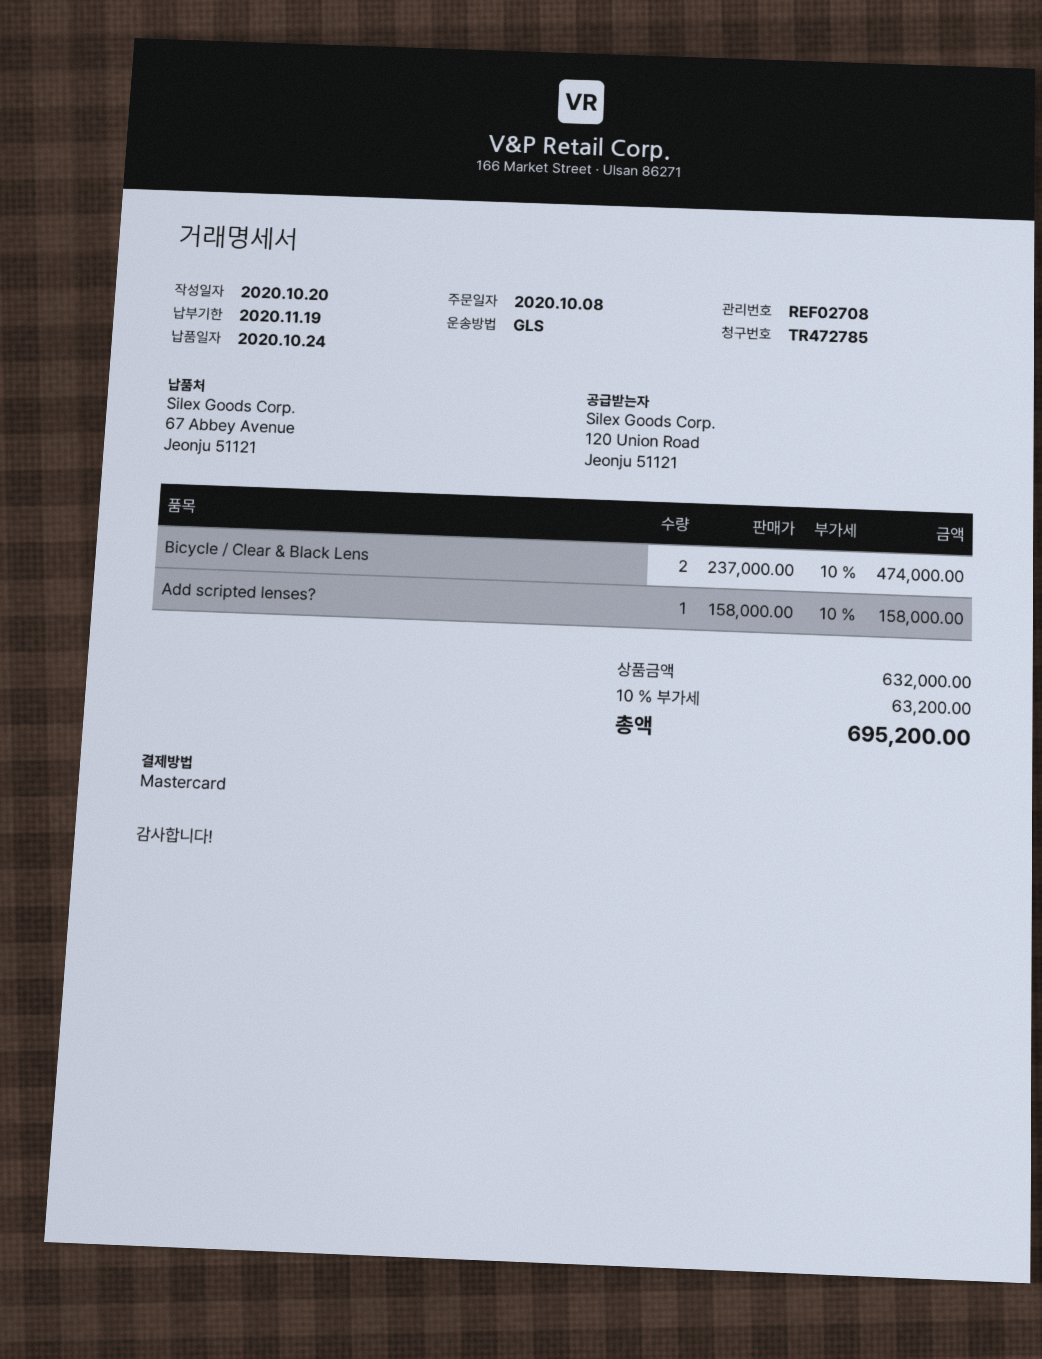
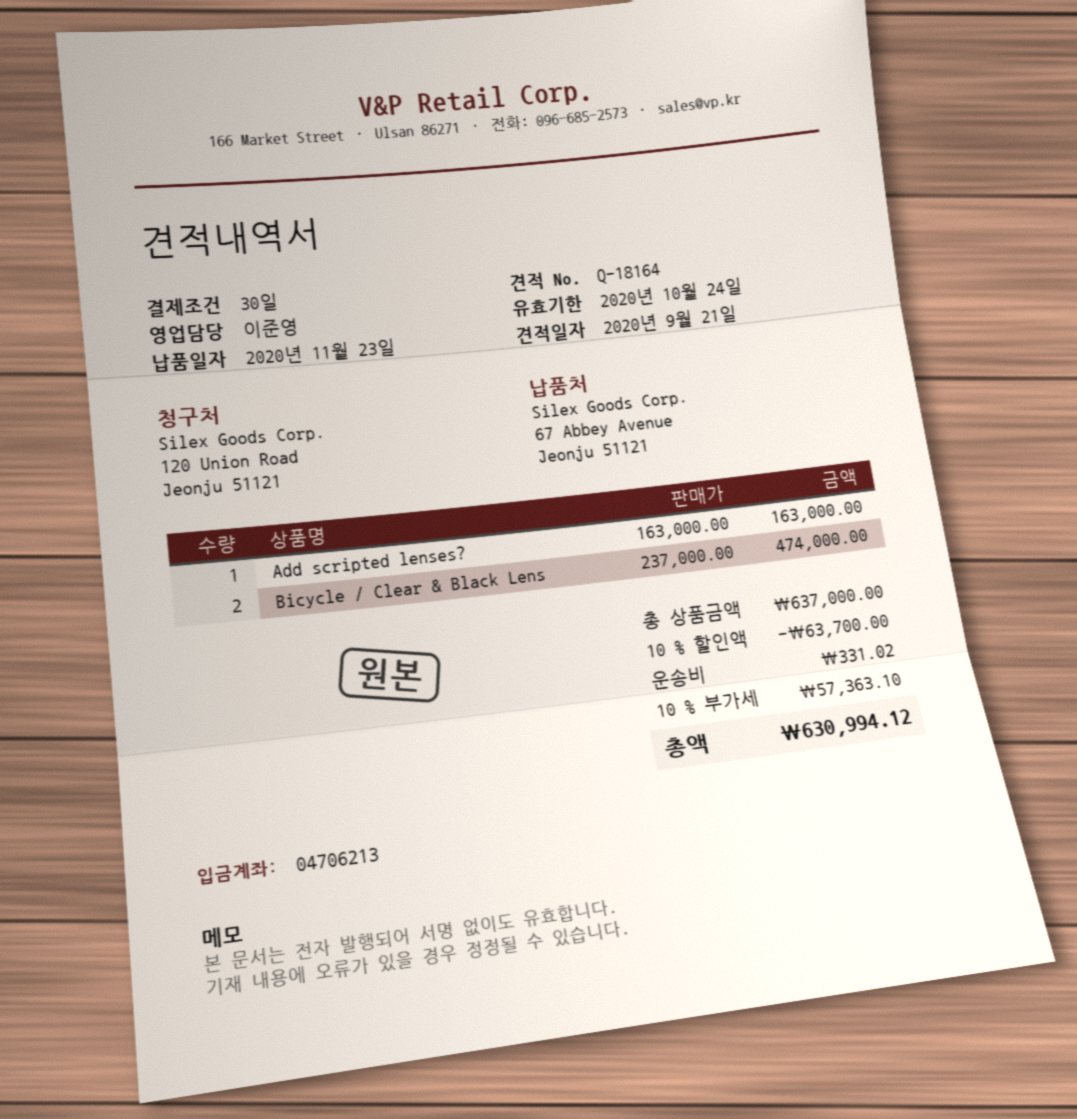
delivery date: 2020-10-24 -> 2020-11-23
Add scripted lenses?: 1 x 158000.00 = 158000.00 -> 1 x 163000.00 = 163000.00
subtotal: 632000.00 -> 637000.00
discount: none -> 10% = 63700.00
shipping: none -> 331.02
tax: 10% = 63200.00 -> 10% = 57363.10
total: 695200.00 -> 630994.12

